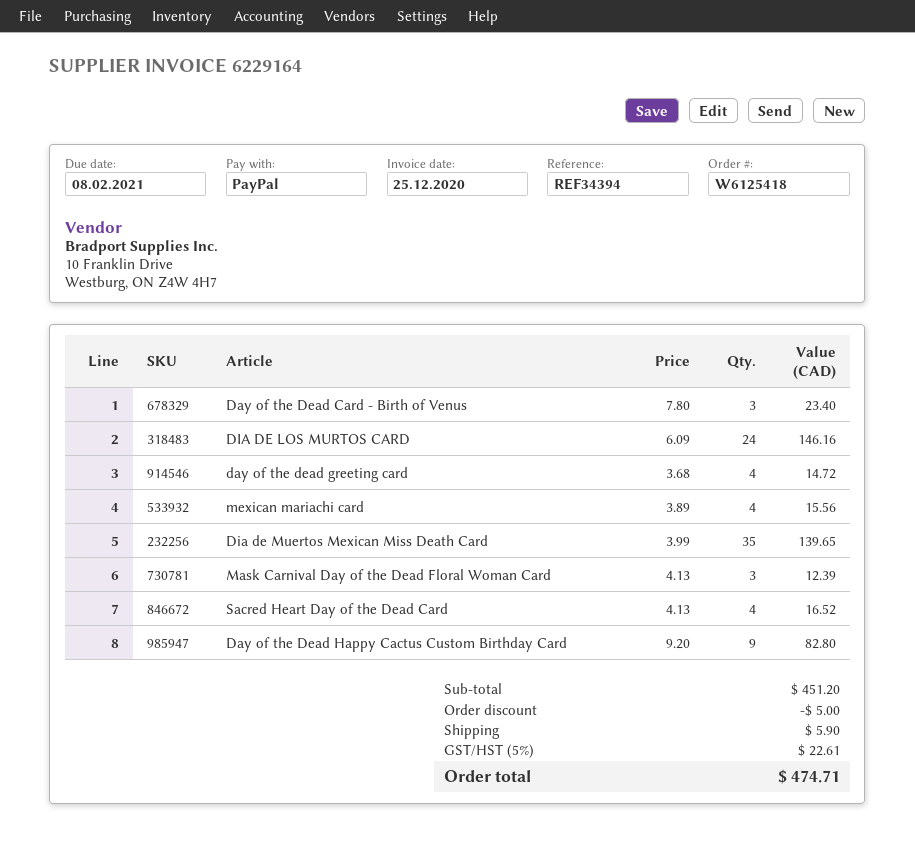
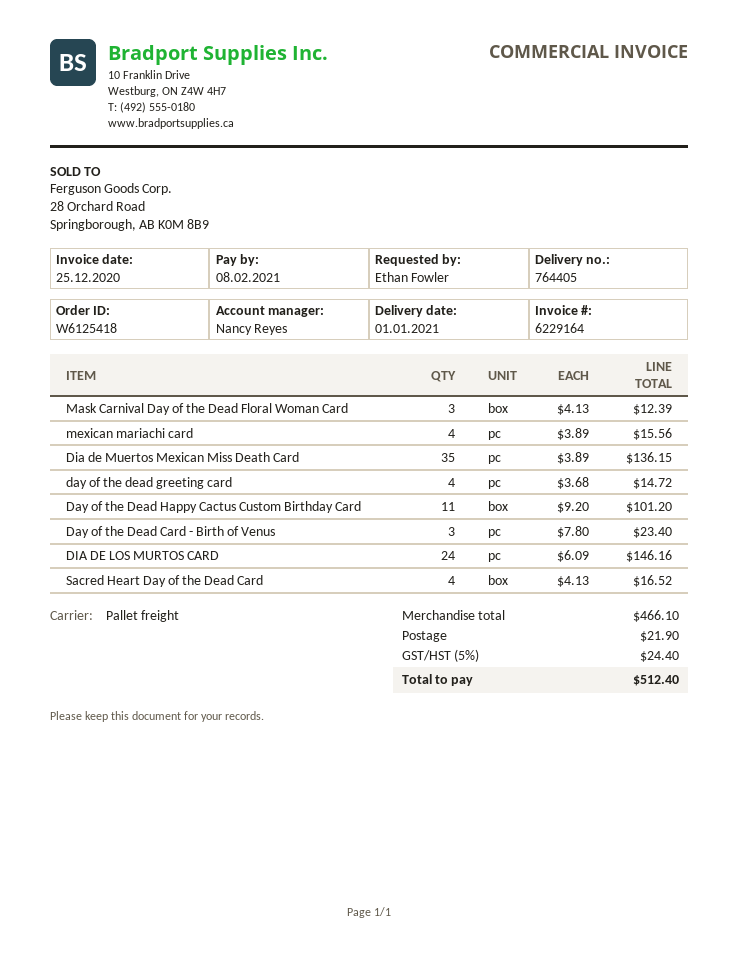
Dia de Muertos Mexican Miss Death Card: 35 x 3.99 = 139.65 -> 35 x 3.89 = 136.15
Day of the Dead Happy Cactus Custom Birthday Card: 9 x 9.20 = 82.80 -> 11 x 9.20 = 101.20
subtotal: 451.20 -> 466.10
discount: 5.00 -> none
shipping: 5.90 -> 21.90
tax: 5% = 22.61 -> 5% = 24.40
total: 474.71 -> 512.40

